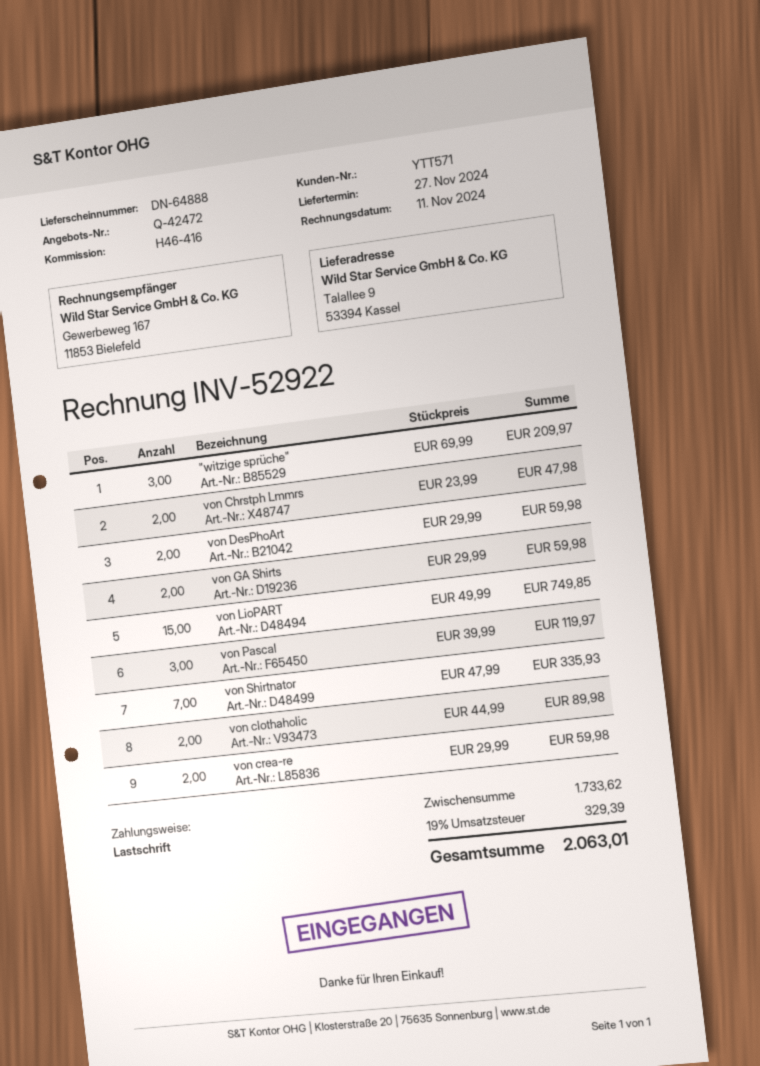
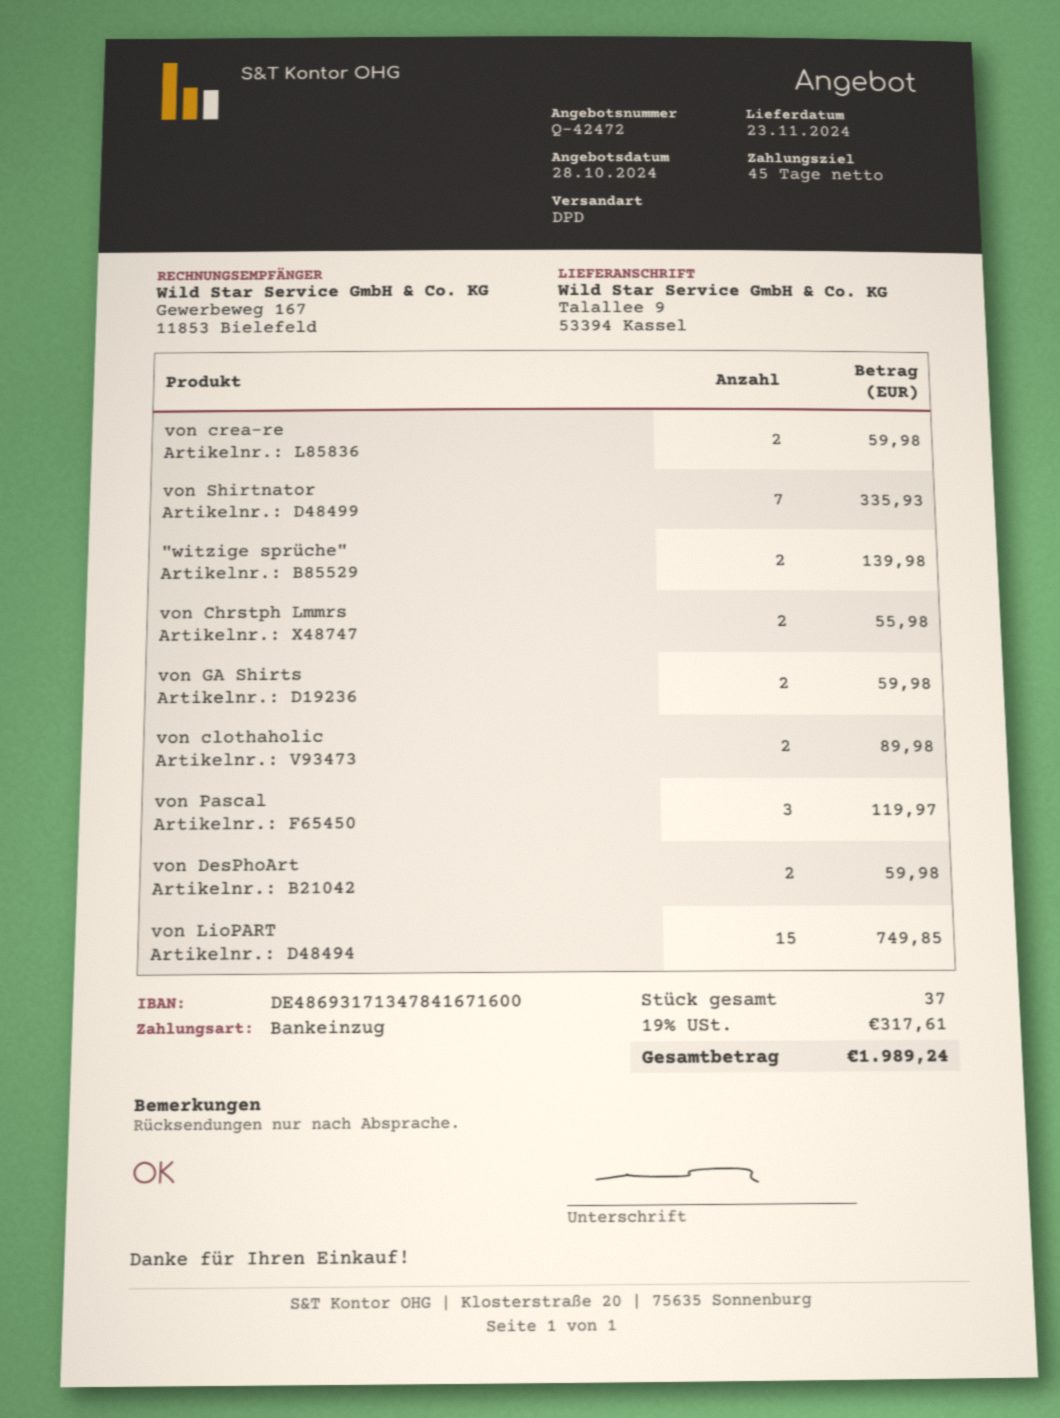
delivery date: 2024-11-27 -> 2024-11-23
"witzige sprüche": 3 for 209.97 -> 2 for 139.98
von Chrstph Lmmrs: 2 for 47.98 -> 2 for 55.98
tax: 19% = 329.39 -> 19% = 317.61
total: 2063.01 -> 1989.24

